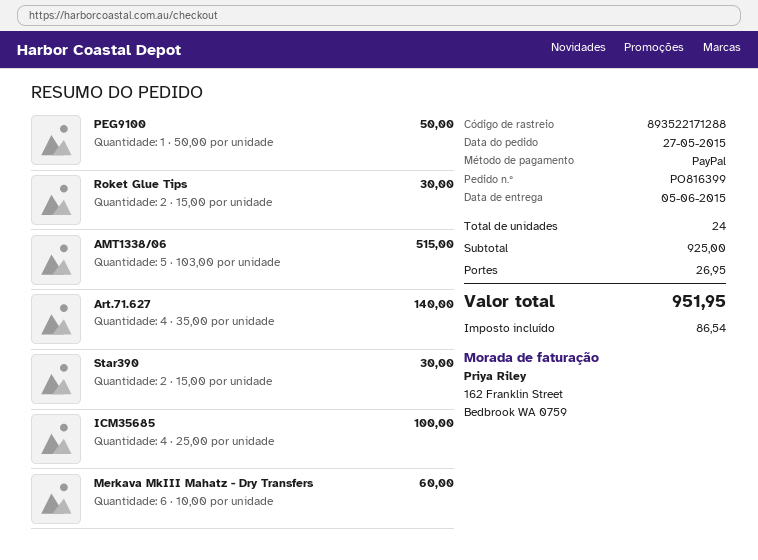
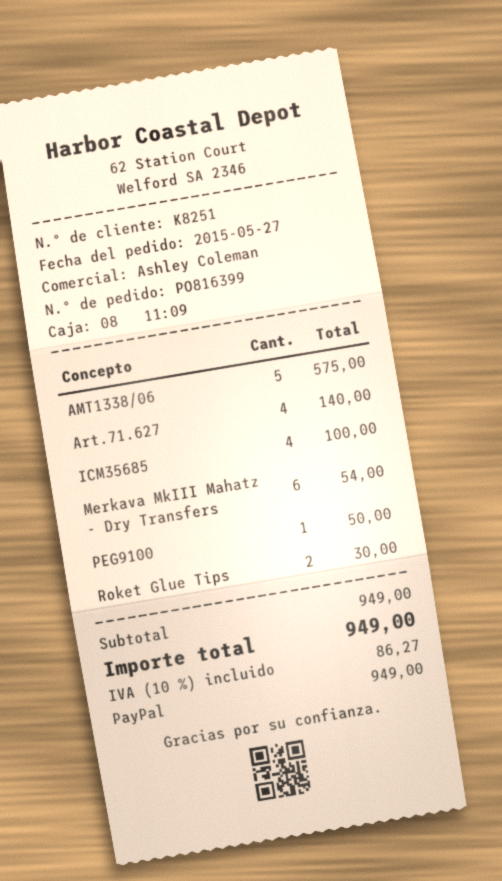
AMT1338/06: 5 for 515.00 -> 5 for 575.00
Star390: 2 for 30.00 -> none
Merkava MkIII Mahatz - Dry Transfers: 6 for 60.00 -> 6 for 54.00
subtotal: 925.00 -> 949.00
shipping: 26.95 -> none
tax: 86.54 -> 86.27
total: 951.95 -> 949.00

